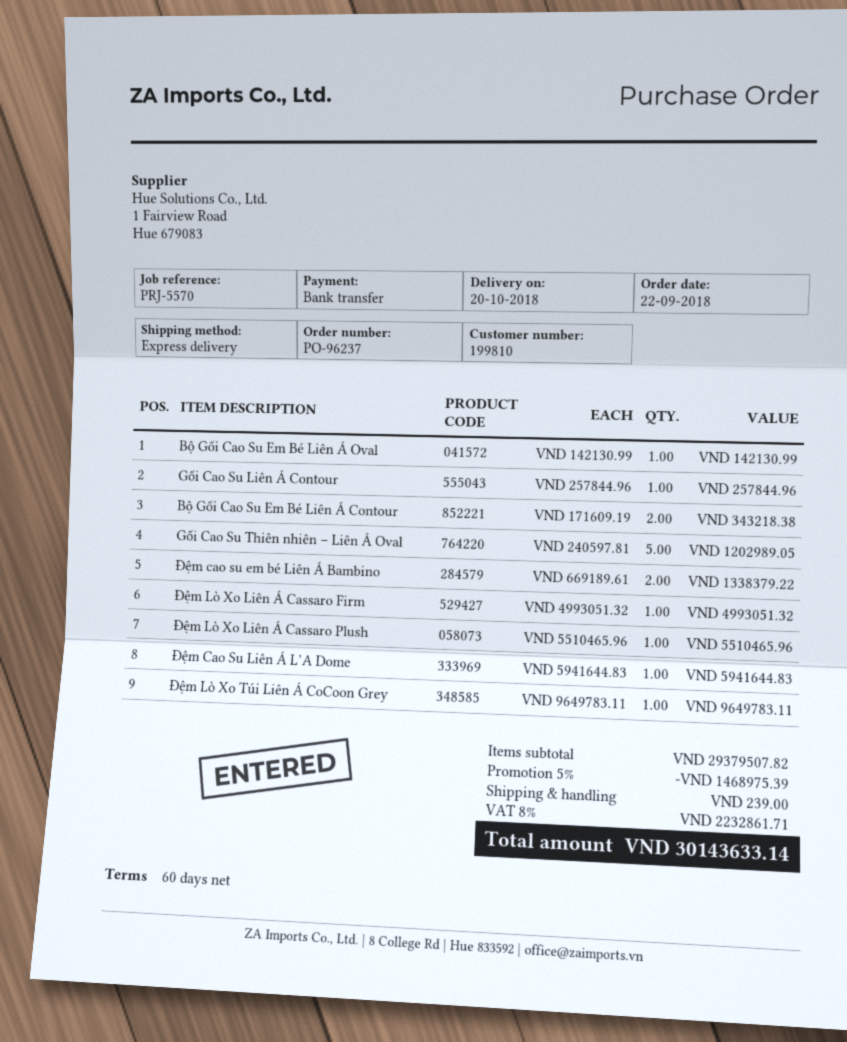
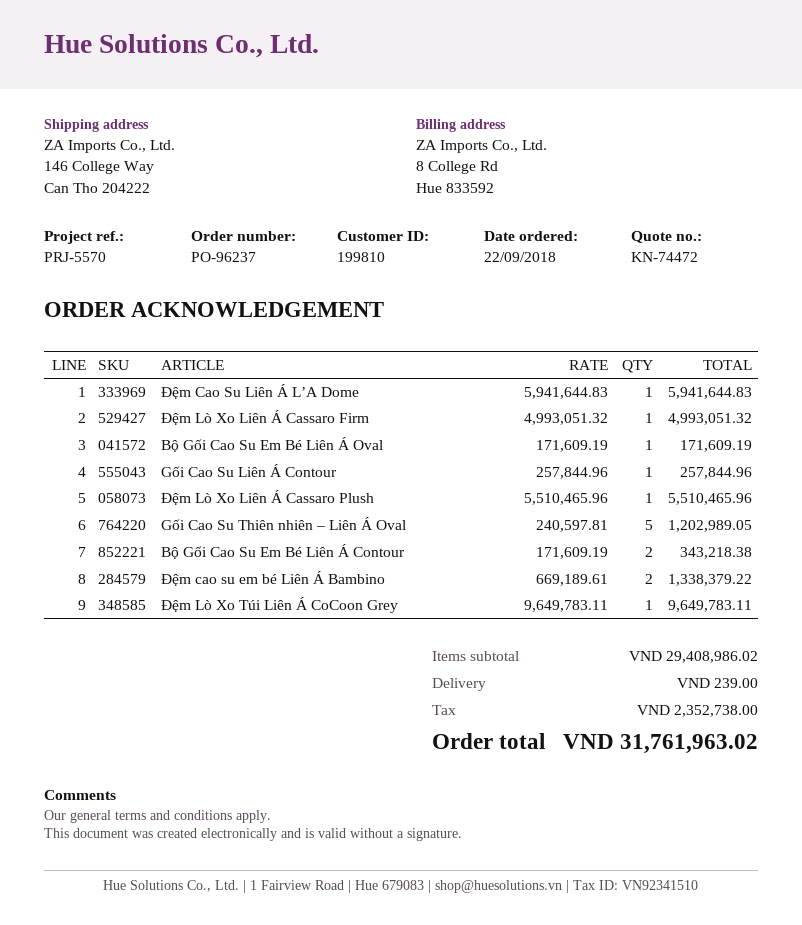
Bộ Gối Cao Su Em Bé Liên Á Oval: 1 x 142130.99 = 142130.99 -> 1 x 171609.19 = 171609.19
subtotal: 29379507.82 -> 29408986.02
discount: 5% = 1468975.39 -> none
tax: 2232861.71 -> 2352738.00
total: 30143633.14 -> 31761963.02

